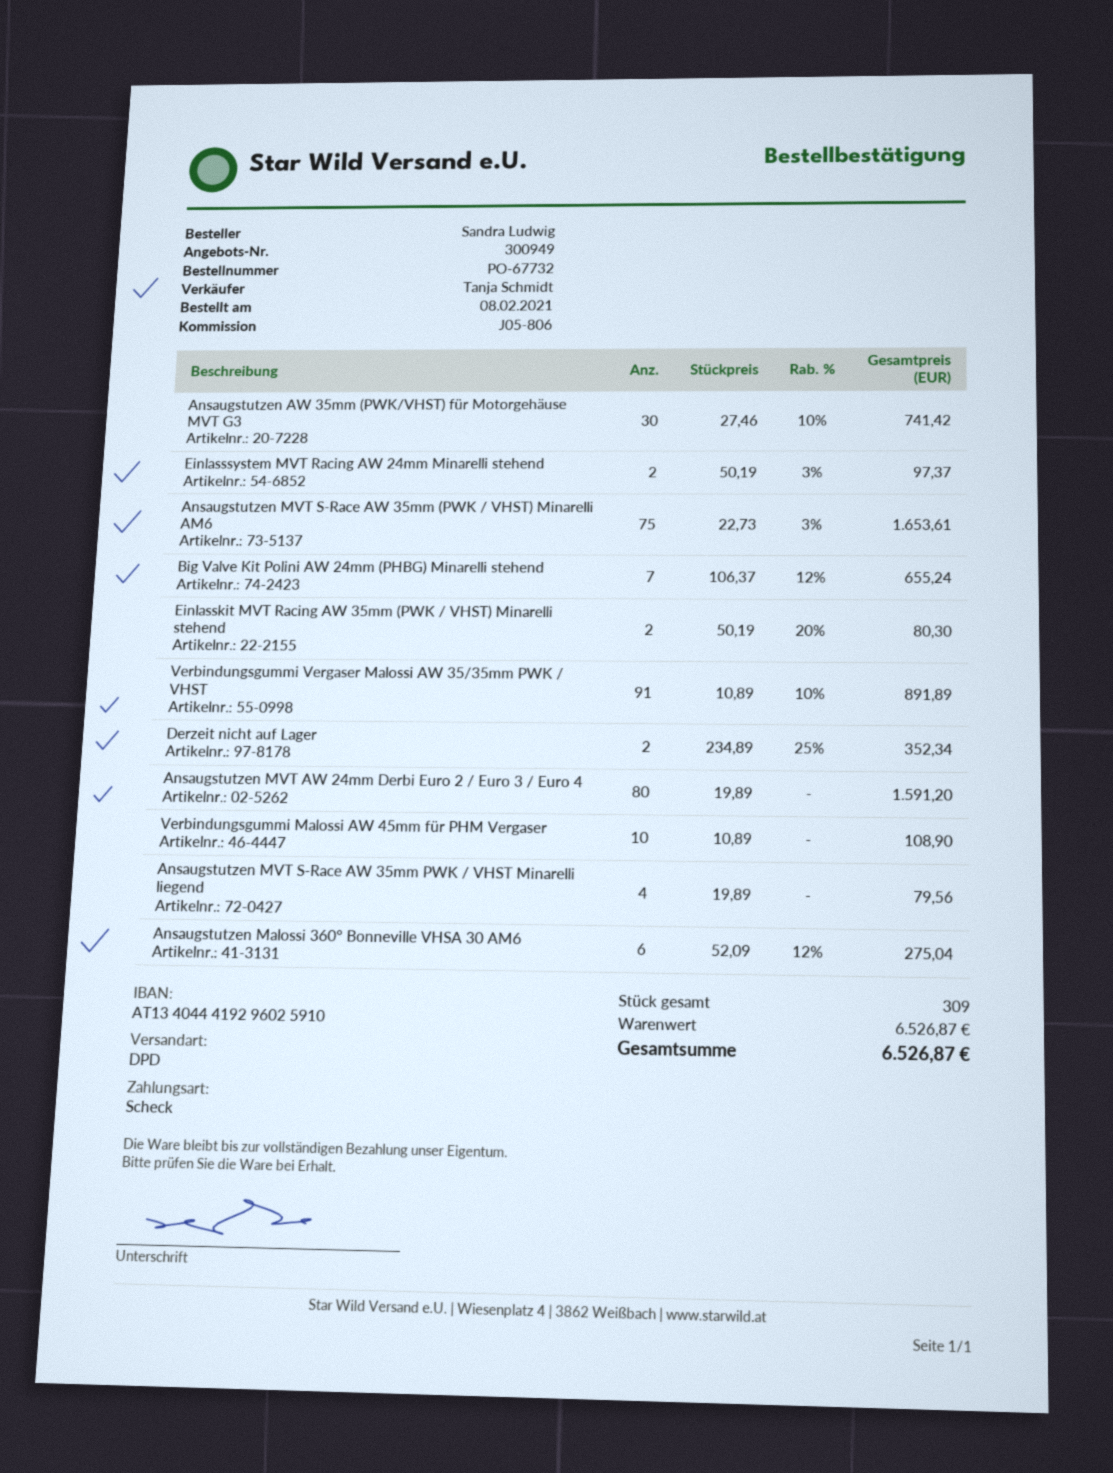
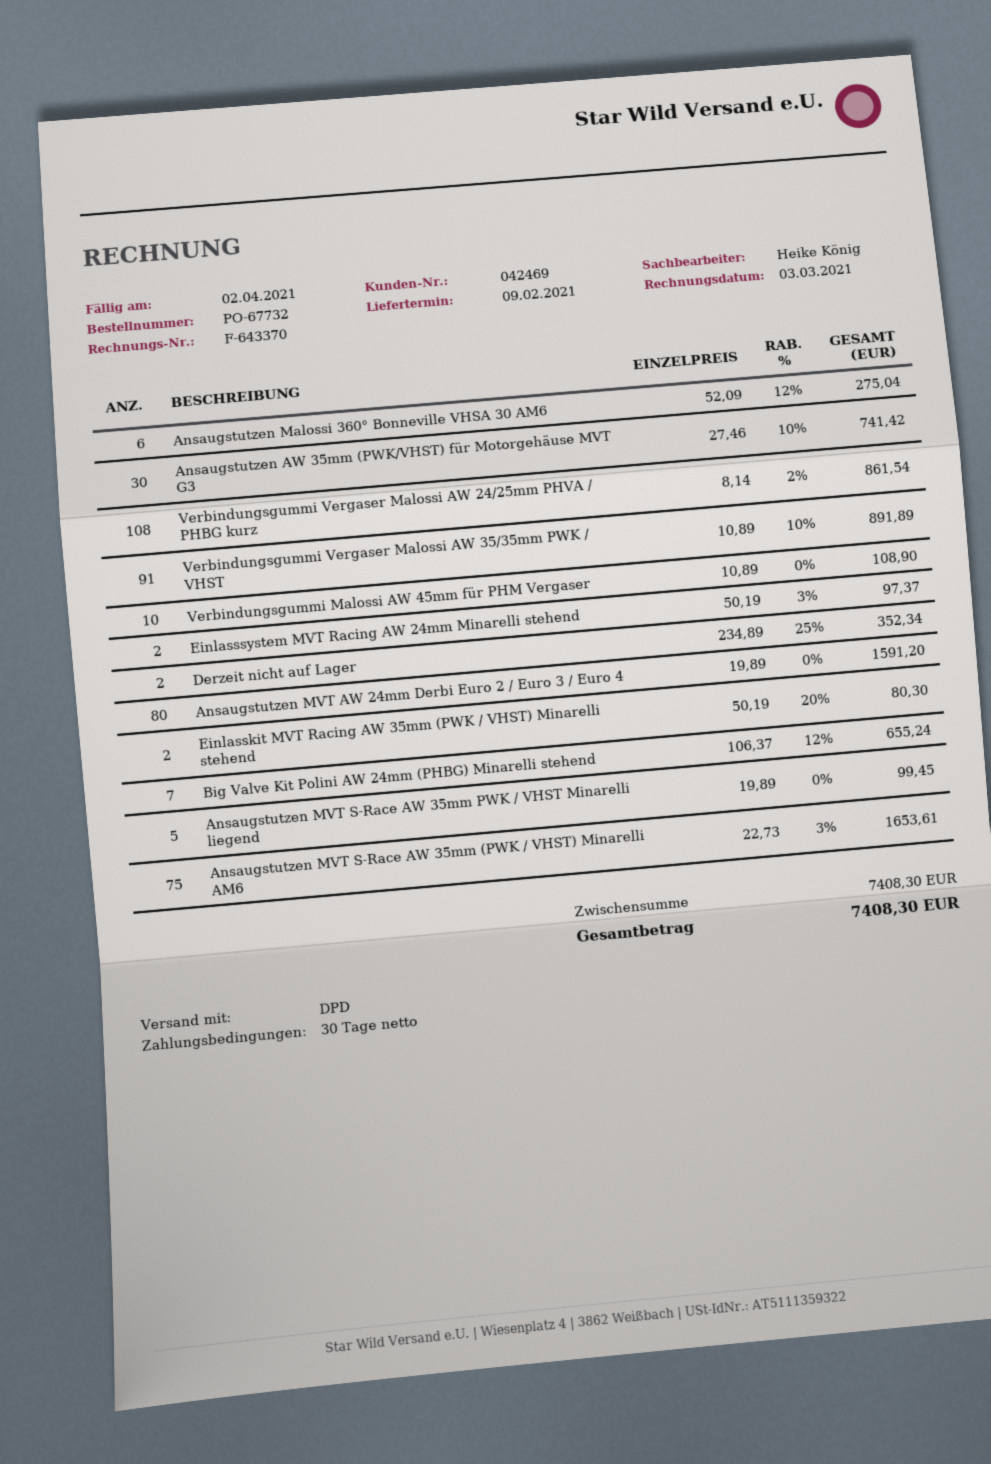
sales rep: Tanja Schmidt -> Heike König
Ansaugstutzen MVT S-Race AW 35mm PWK / VHST Minarelli liegend: 4 x 19.89 = 79.56 -> 5 x 19.89 = 99.45
Verbindungsgummi Vergaser Malossi AW 24/25mm PHVA / PHBG kurz: none -> 108 x 8.14 - 2% = 861.54
subtotal: 6526.87 -> 7408.30
total: 6526.87 -> 7408.30

